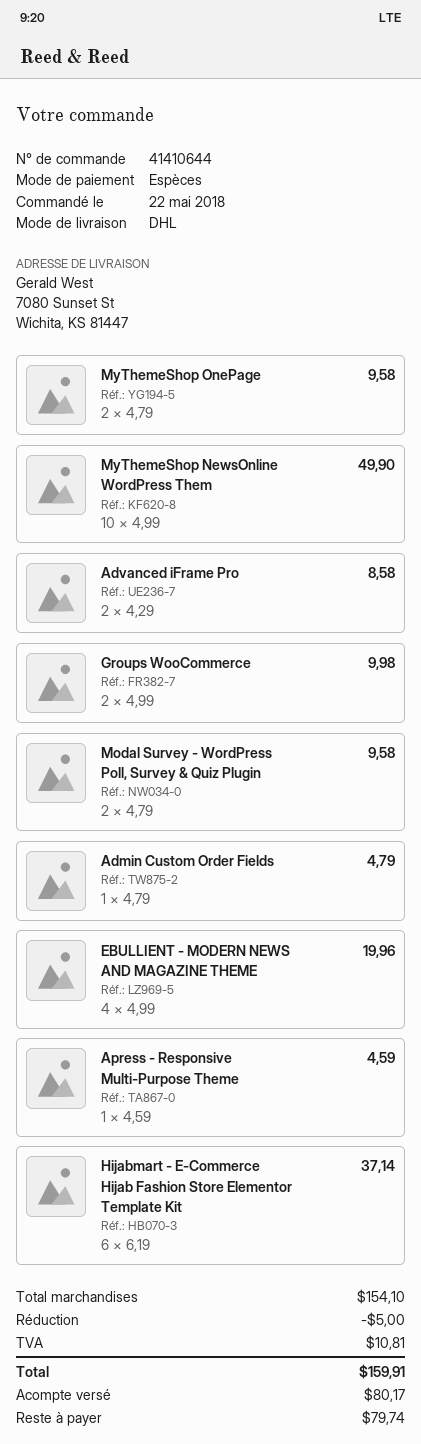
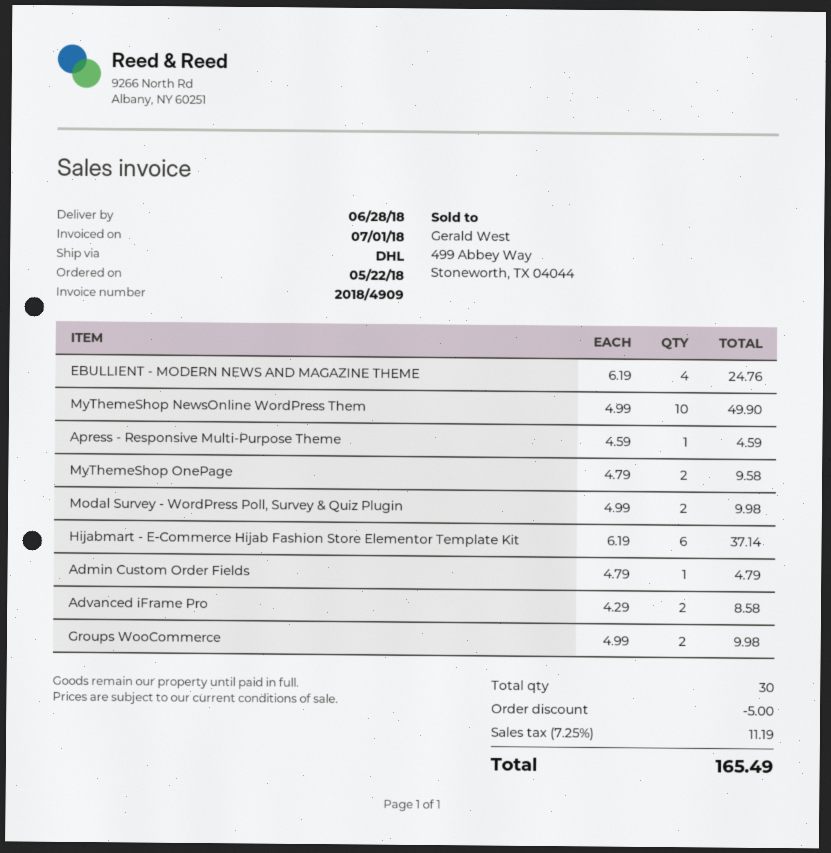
Modal Survey - WordPress Poll, Survey & Quiz Plugin: 2 x 4.79 = 9.58 -> 2 x 4.99 = 9.98
EBULLIENT - MODERN NEWS AND MAGAZINE THEME: 4 x 4.99 = 19.96 -> 4 x 6.19 = 24.76
tax: 10.81 -> 11.19
total: 159.91 -> 165.49

